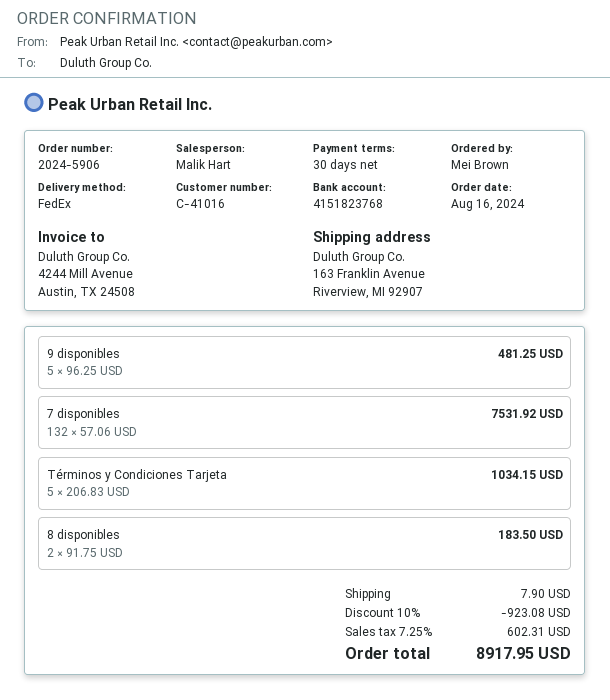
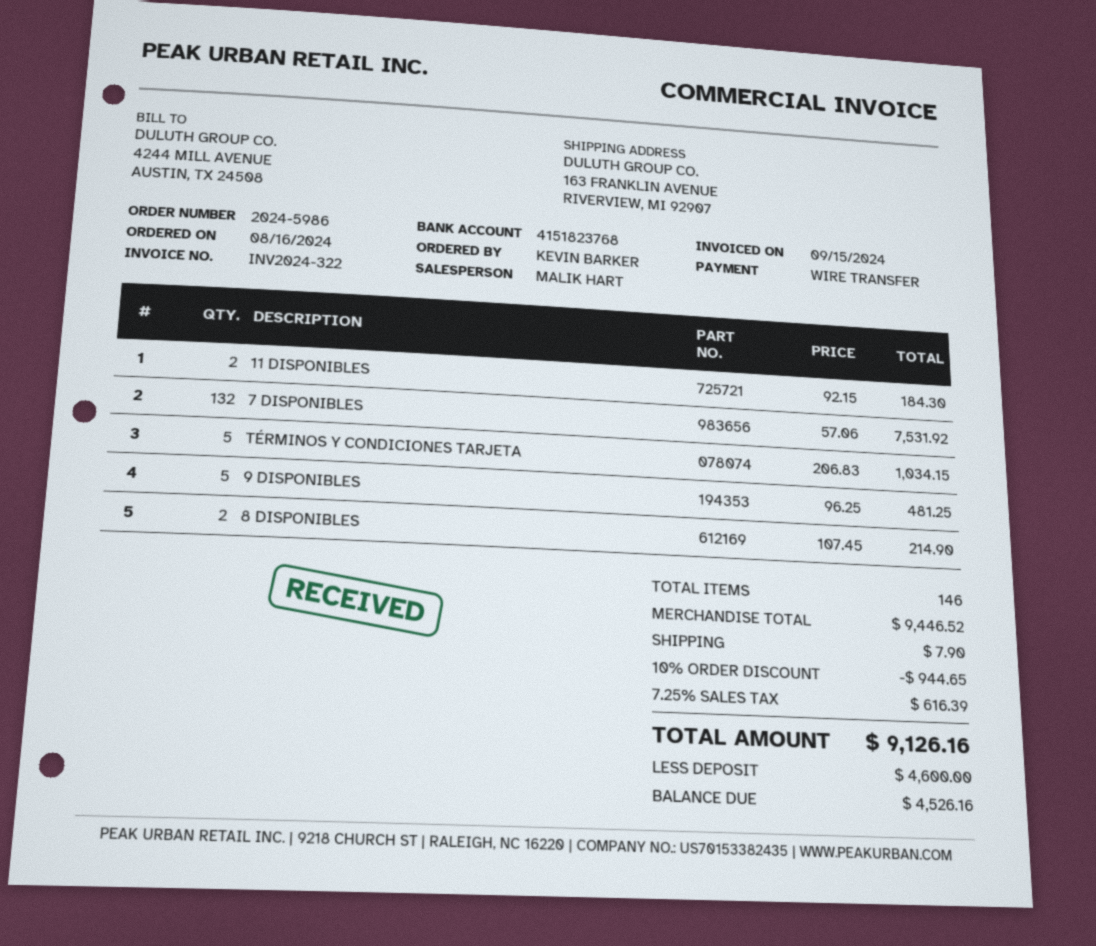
order number: 2024-5906 -> 2024-5986
ordered by: Mei Brown -> KEVIN BARKER
8 disponibles: 2 x 91.75 = 183.50 -> 2 x 107.45 = 214.90
11 DISPONIBLES: none -> 2 x 92.15 = 184.30
discount: 10% = 923.08 -> 10% = 944.65
tax: 7.25% = 602.31 -> 7.25% = 616.39
total: 8917.95 -> 9126.16

